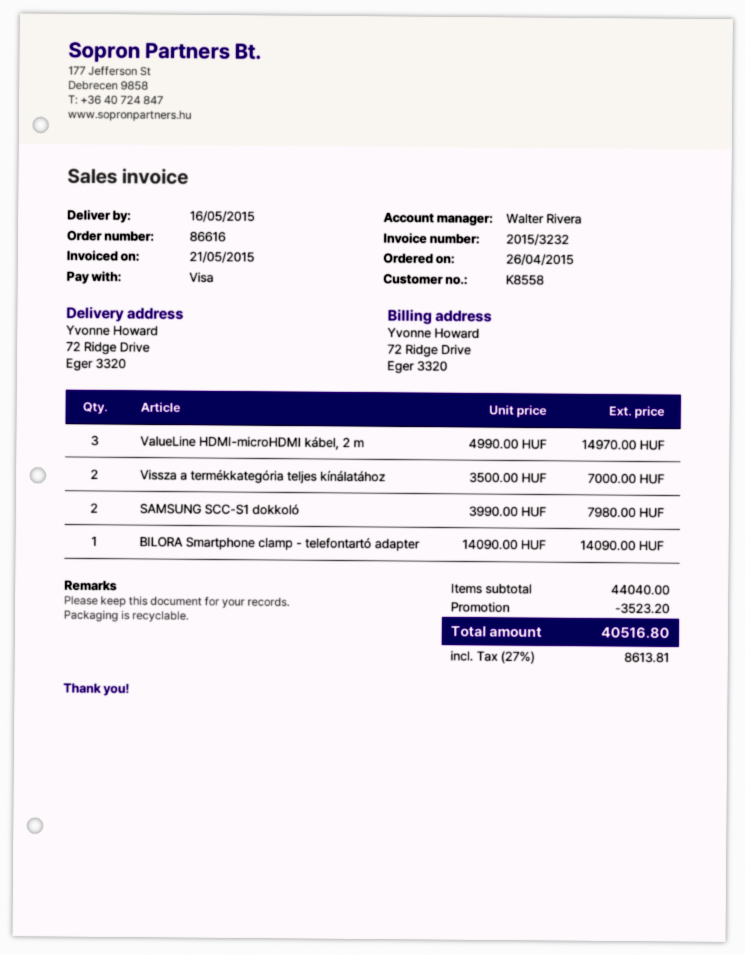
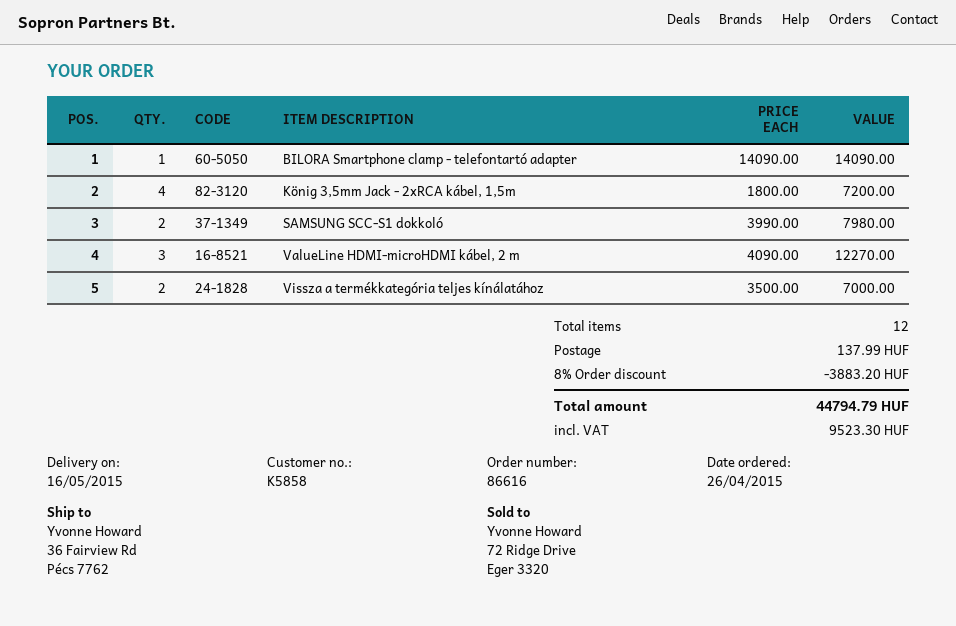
customer number: K8558 -> K5858
ship to: 72 Ridge Drive, Eger 3320 -> 36 Fairview Rd, Pécs 7762
ValueLine HDMI-microHDMI kábel, 2 m: 3 x 4990.00 = 14970.00 -> 3 x 4090.00 = 12270.00
König 3,5mm Jack - 2xRCA kábel, 1,5m: none -> 4 x 1800.00 = 7200.00
discount: 3523.20 -> 3883.20
shipping: none -> 137.99
tax: 8613.81 -> 9523.30
total: 40516.80 -> 44794.79

